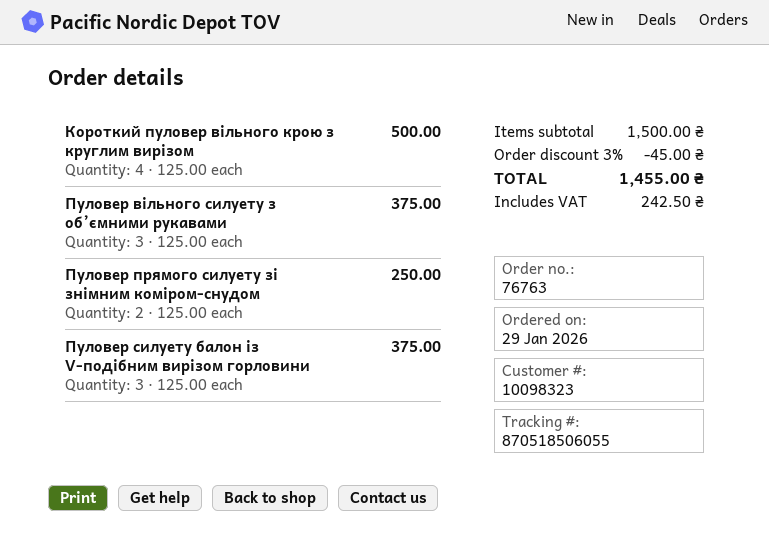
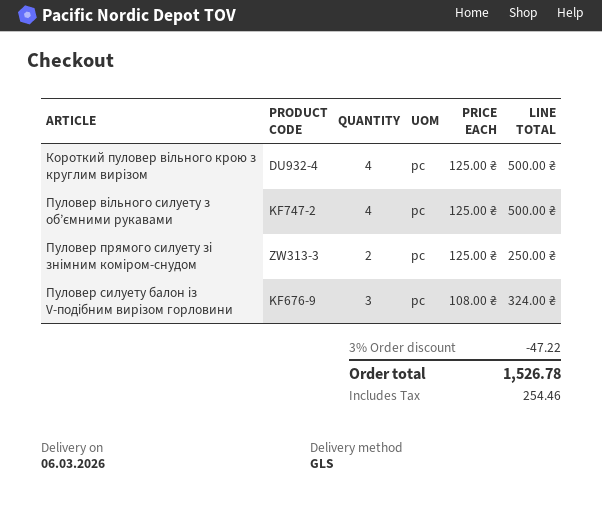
Пуловер вільного силуету з об’ємними рукавами: 3 x 125.00 = 375.00 -> 4 x 125.00 = 500.00
Пуловер силуету балон із V-подібним вирізом горловини: 3 x 125.00 = 375.00 -> 3 x 108.00 = 324.00
discount: 3% = 45.00 -> 3% = 47.22
tax: 242.50 -> 254.46
total: 1455.00 -> 1526.78

